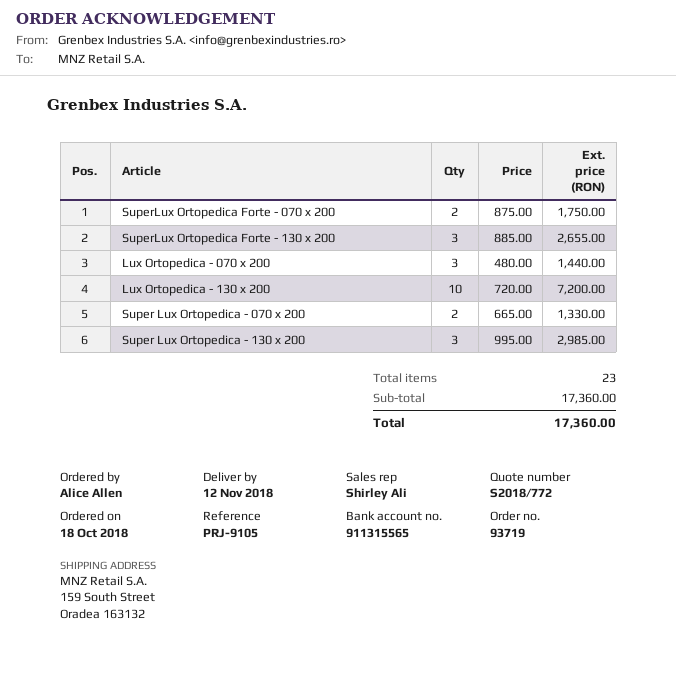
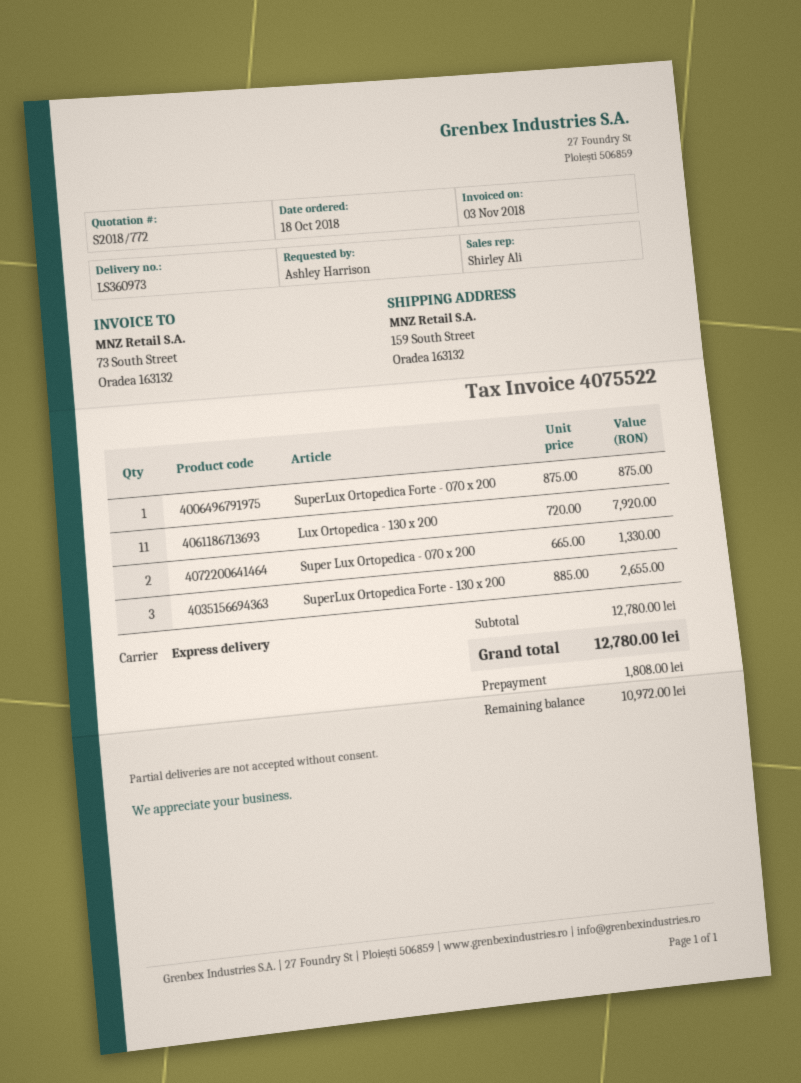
ordered by: Alice Allen -> Ashley Harrison
SuperLux Ortopedica Forte - 070 x 200: 2 x 875.00 = 1750.00 -> 1 x 875.00 = 875.00
Lux Ortopedica - 070 x 200: 3 x 480.00 = 1440.00 -> none
Lux Ortopedica - 130 x 200: 10 x 720.00 = 7200.00 -> 11 x 720.00 = 7920.00
Super Lux Ortopedica - 130 x 200: 3 x 995.00 = 2985.00 -> none
subtotal: 17360.00 -> 12780.00
total: 17360.00 -> 12780.00

